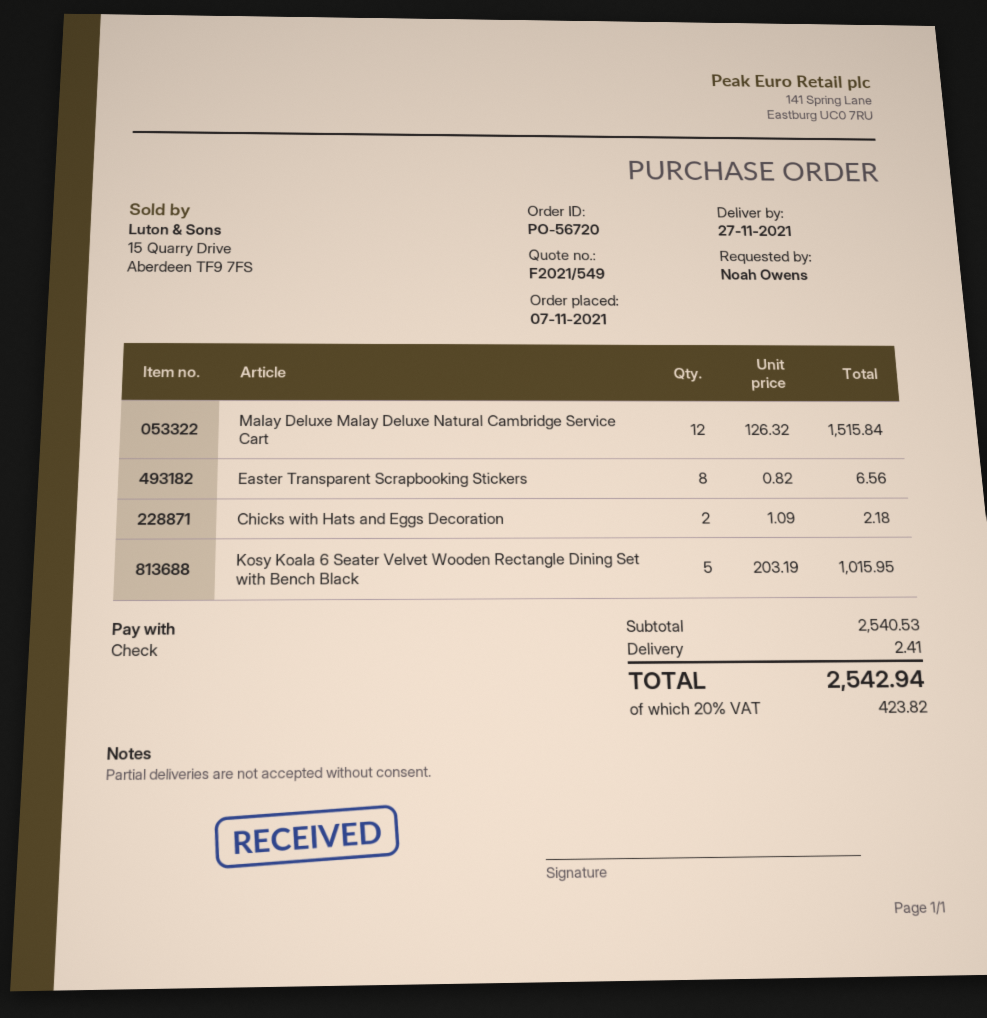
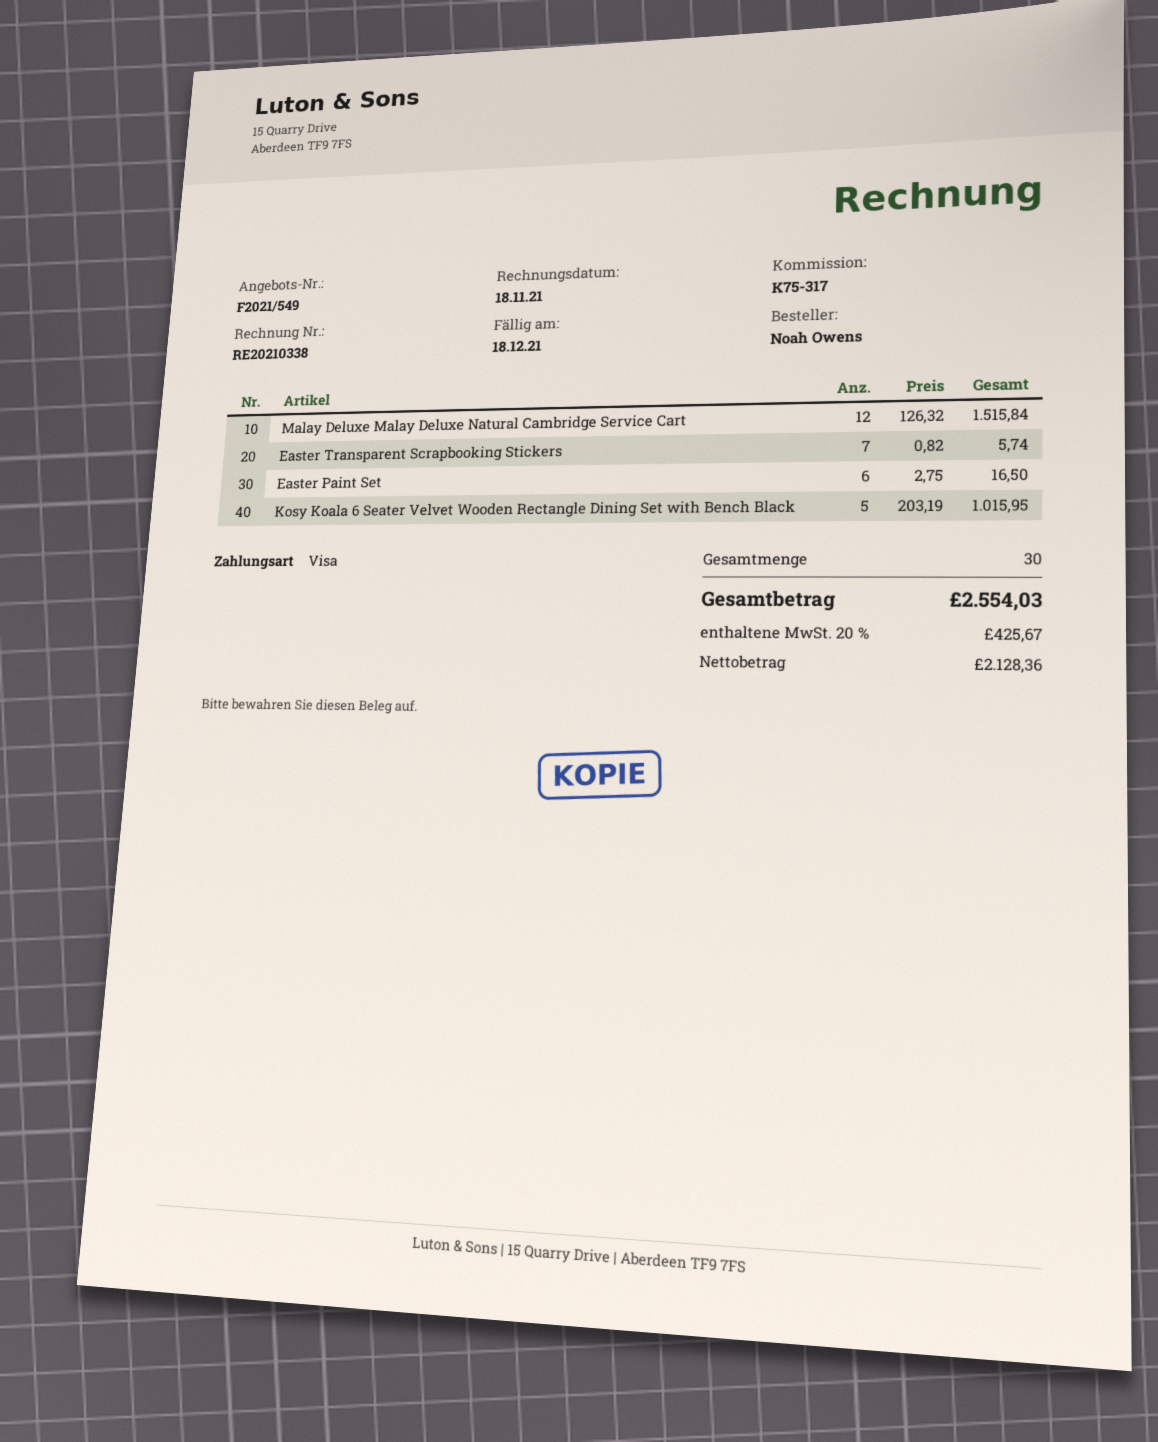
payment method: cheque -> Visa
Easter Transparent Scrapbooking Stickers: 8 x 0.82 = 6.56 -> 7 x 0.82 = 5.74
Chicks with Hats and Eggs Decoration: 2 x 1.09 = 2.18 -> none
Easter Paint Set: none -> 6 x 2.75 = 16.50
shipping: 2.41 -> none
tax: 20% = 423.82 -> 20% = 425.67
total: 2542.94 -> 2554.03

